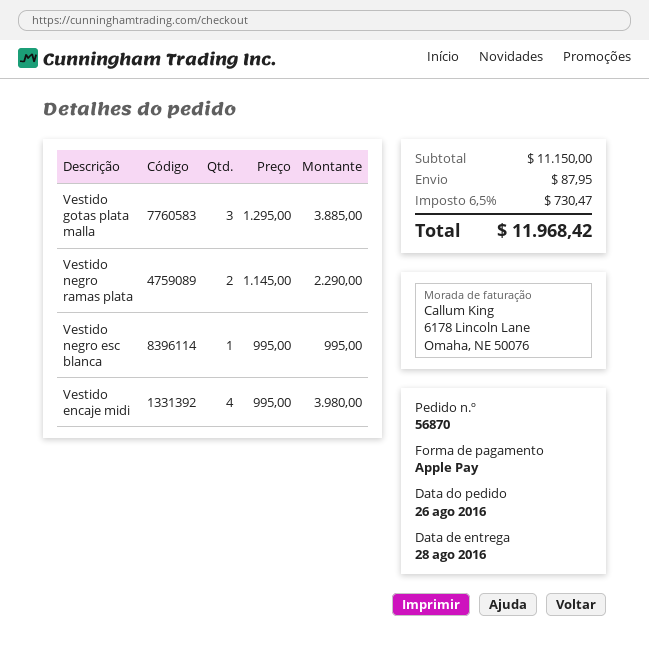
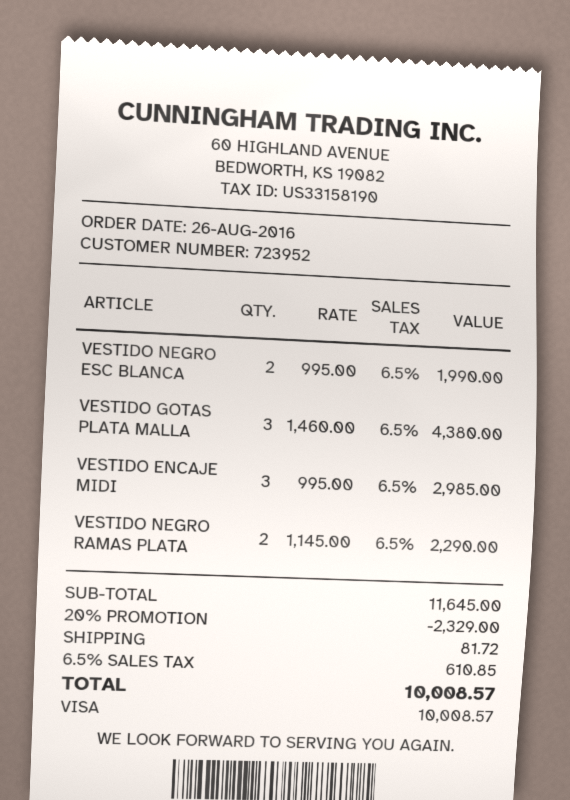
payment method: Apple Pay -> Visa
Vestido gotas plata malla: 3 x 1295.00 = 3885.00 -> 3 x 1460.00 = 4380.00
Vestido negro esc blanca: 1 x 995.00 = 995.00 -> 2 x 995.00 = 1990.00
Vestido encaje midi: 4 x 995.00 = 3980.00 -> 3 x 995.00 = 2985.00
subtotal: 11150.00 -> 11645.00
discount: none -> 20% = 2329.00
shipping: 87.95 -> 81.72
tax: 6.5% = 730.47 -> 6.5% = 610.85
total: 11968.42 -> 10008.57

